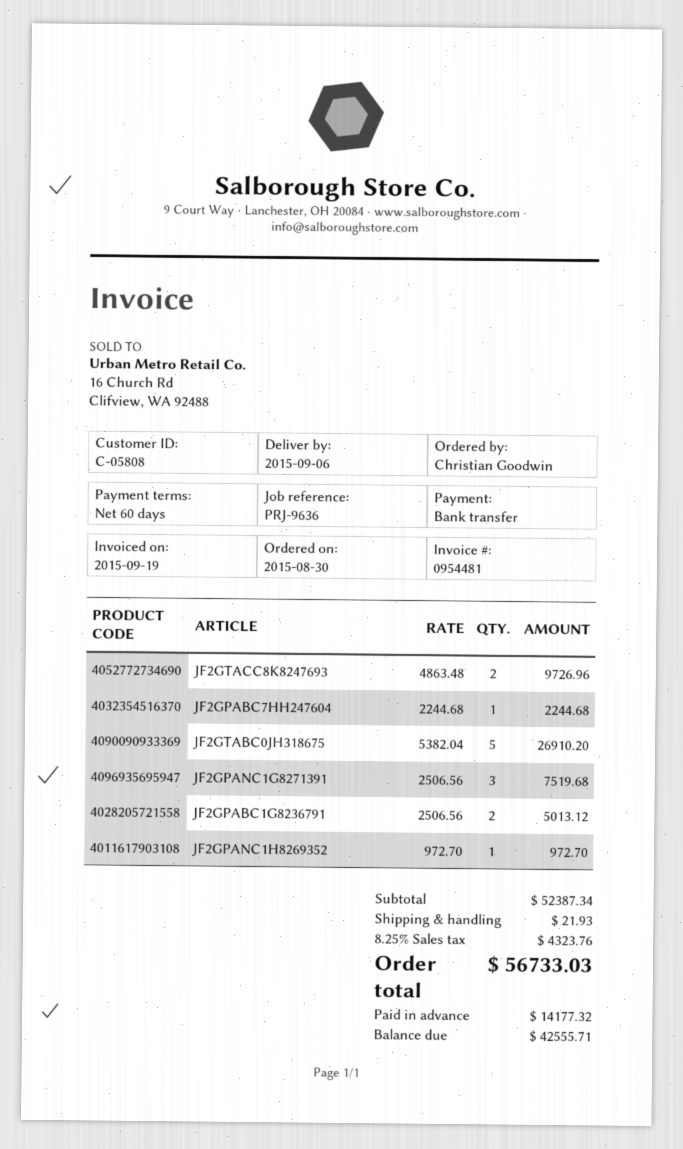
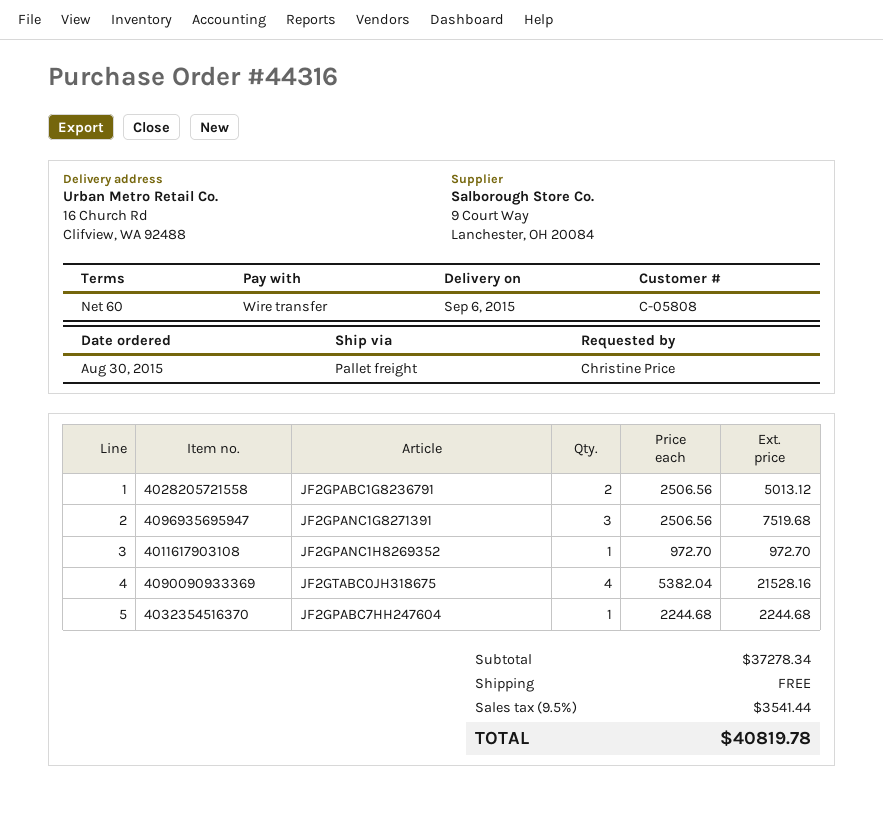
ordered by: Christian Goodwin -> Christine Price
JF2GTACC8K8247693: 2 x 4863.48 = 9726.96 -> none
JF2GTABC0JH318675: 5 x 5382.04 = 26910.20 -> 4 x 5382.04 = 21528.16
subtotal: 52387.34 -> 37278.34
shipping: 21.93 -> 0.00
tax: 8.25% = 4323.76 -> 9.5% = 3541.44
total: 56733.03 -> 40819.78

